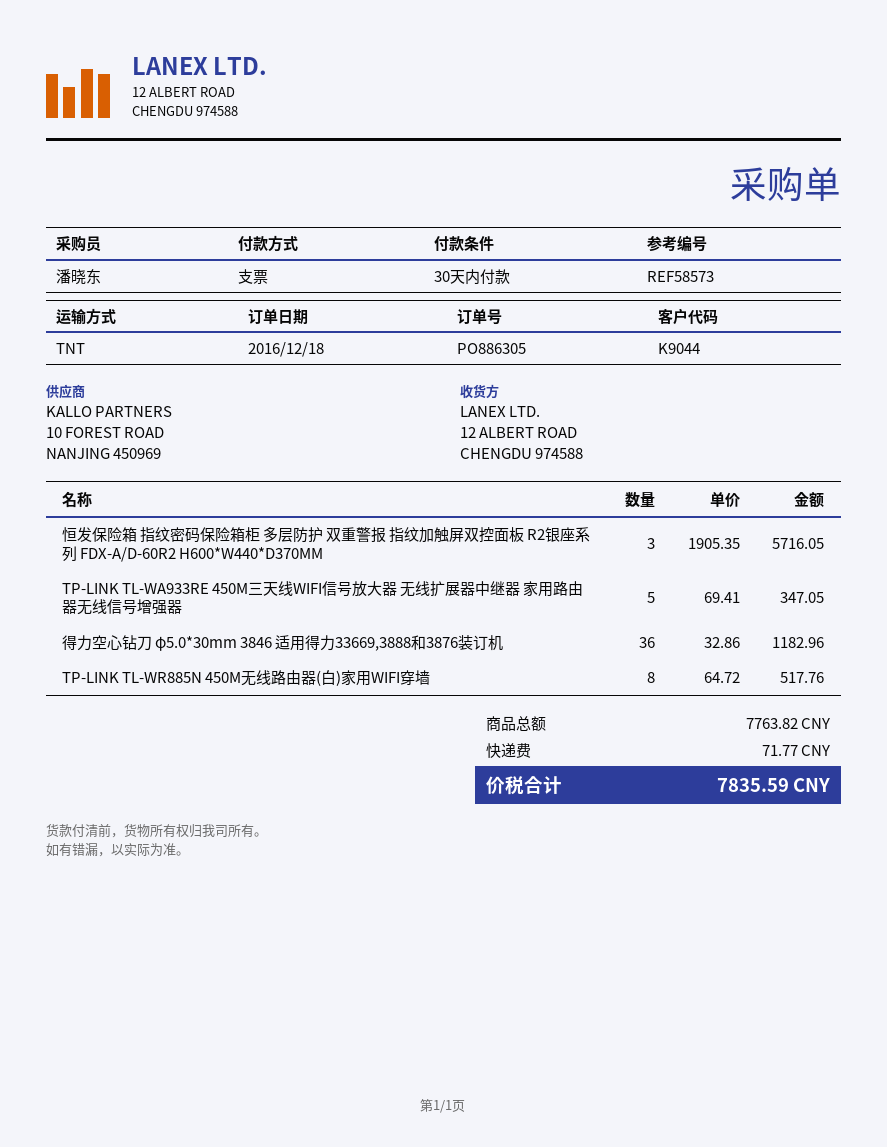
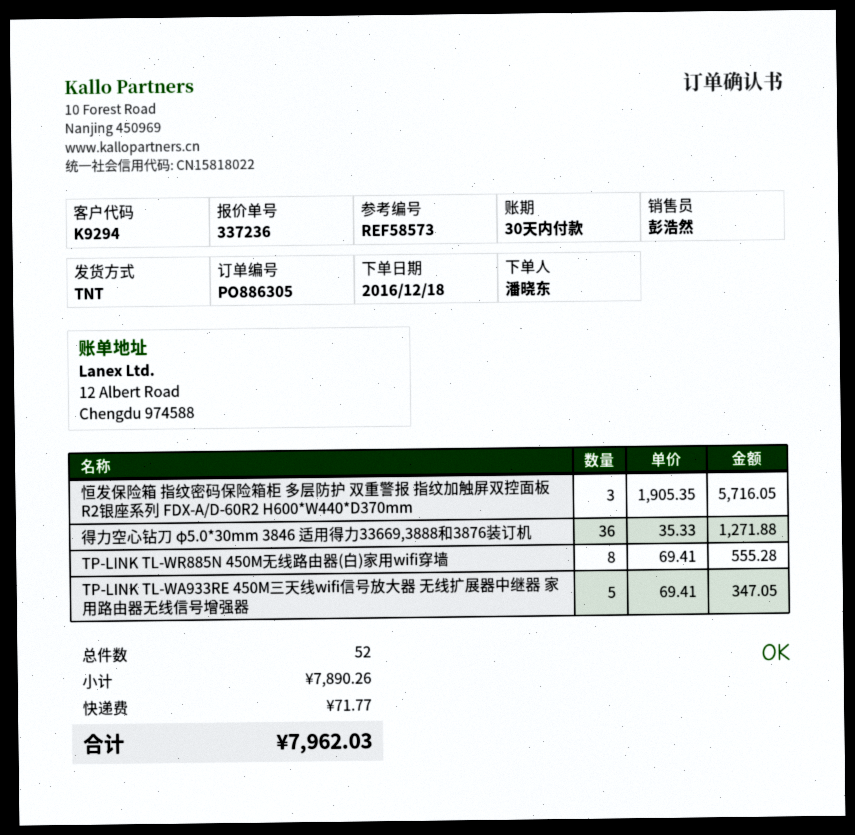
customer number: K9044 -> K9294
得力空心钻刀 φ5.0*30mm 3846 适用得力33669,3888和3876装订机: 36 x 32.86 = 1182.96 -> 36 x 35.33 = 1271.88
TP-LINK TL-WR885N 450M无线路由器(白)家用WIFI穿墙: 8 x 64.72 = 517.76 -> 8 x 69.41 = 555.28
subtotal: 7763.82 -> 7890.26
total: 7835.59 -> 7962.03

